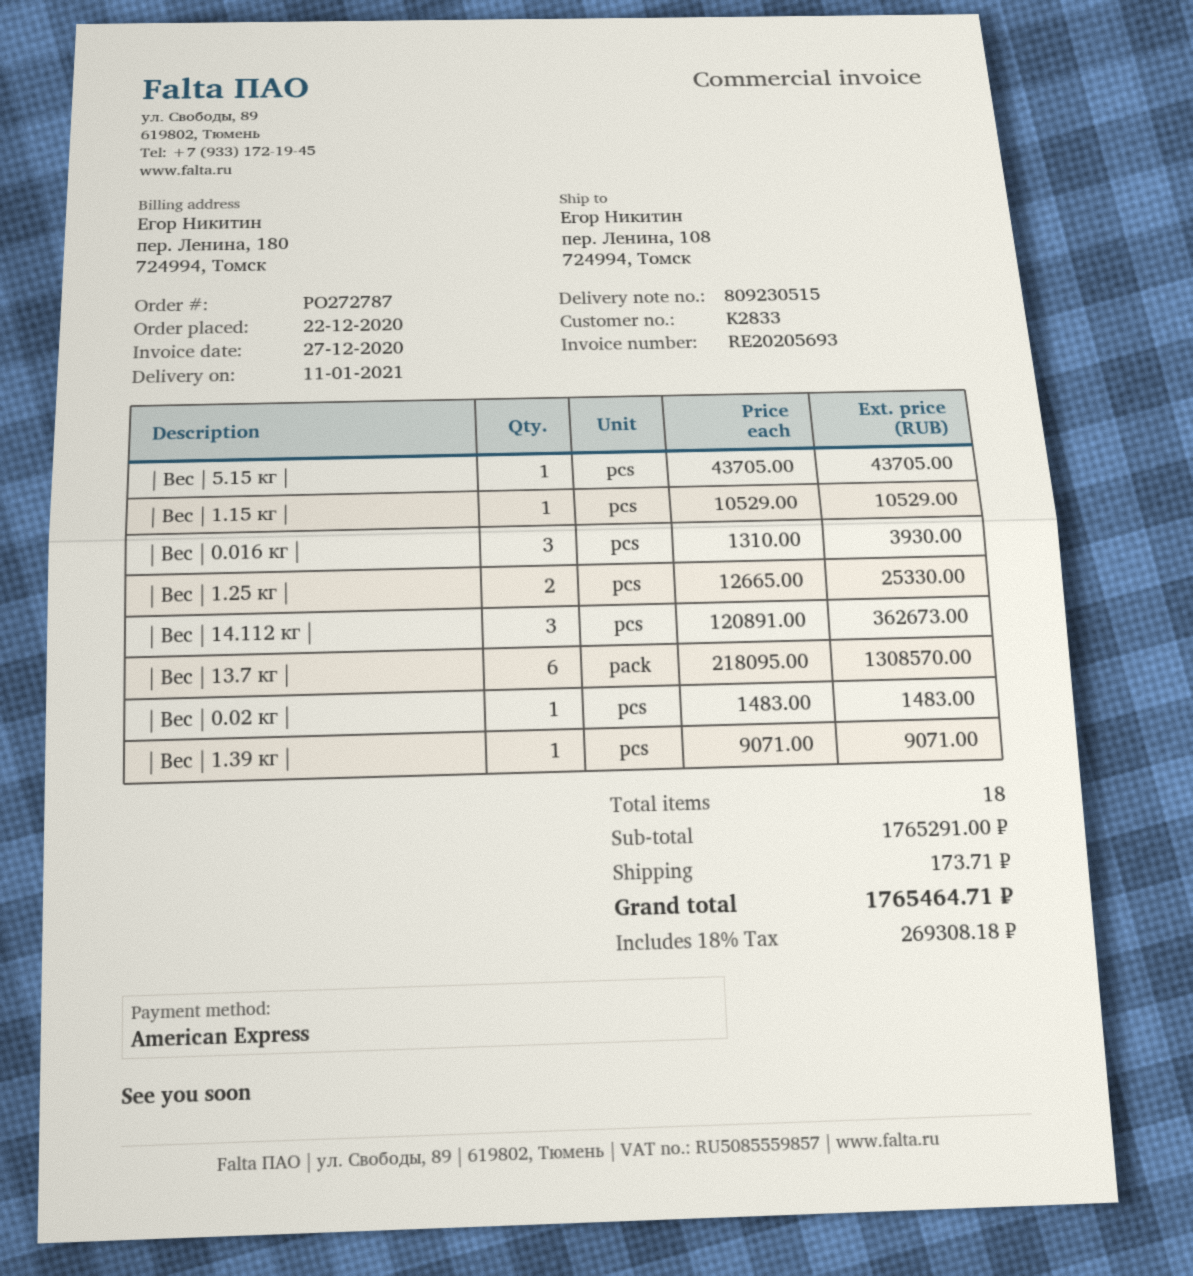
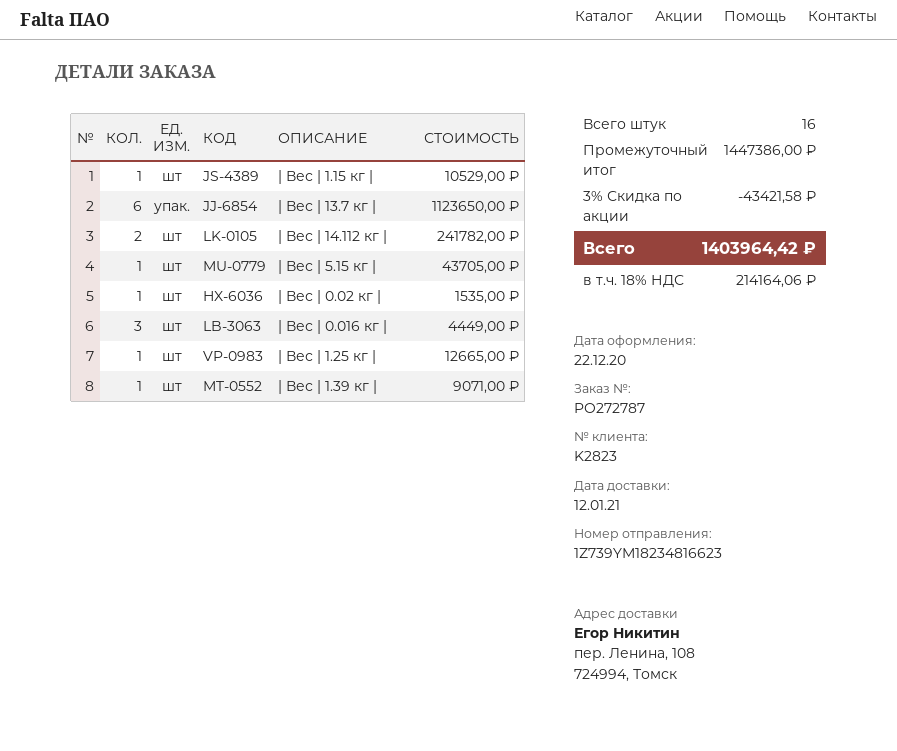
delivery date: 2021-01-11 -> 2021-01-12
customer number: K2833 -> K2823
| Вес | 0.016 кг |: 3 for 3930.00 -> 3 for 4449.00
| Вес | 1.25 кг |: 2 for 25330.00 -> 1 for 12665.00
| Вес | 14.112 кг |: 3 for 362673.00 -> 2 for 241782.00
| Вес | 13.7 кг |: 6 for 1308570.00 -> 6 for 1123650.00
| Вес | 0.02 кг |: 1 for 1483.00 -> 1 for 1535.00
total quantity: 18 -> 16
subtotal: 1765291.00 -> 1447386.00
discount: none -> 3% = 43421.58
shipping: 173.71 -> none
tax: 18% = 269308.18 -> 18% = 214164.06
total: 1765464.71 -> 1403964.42

